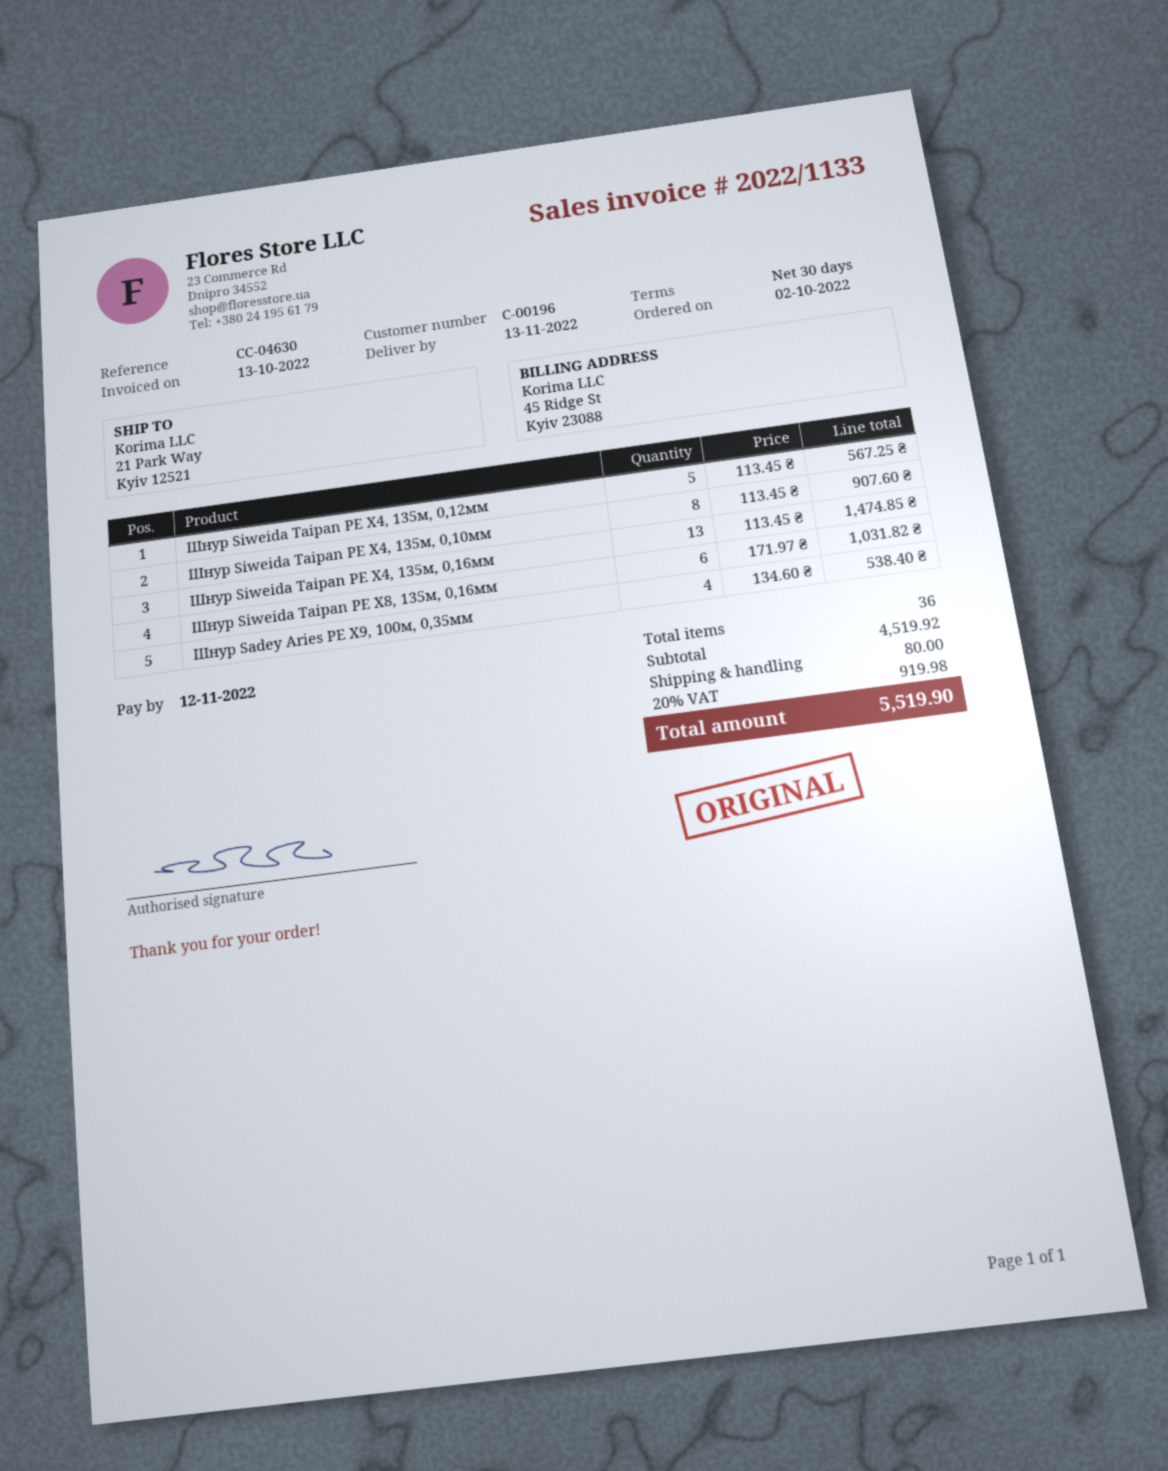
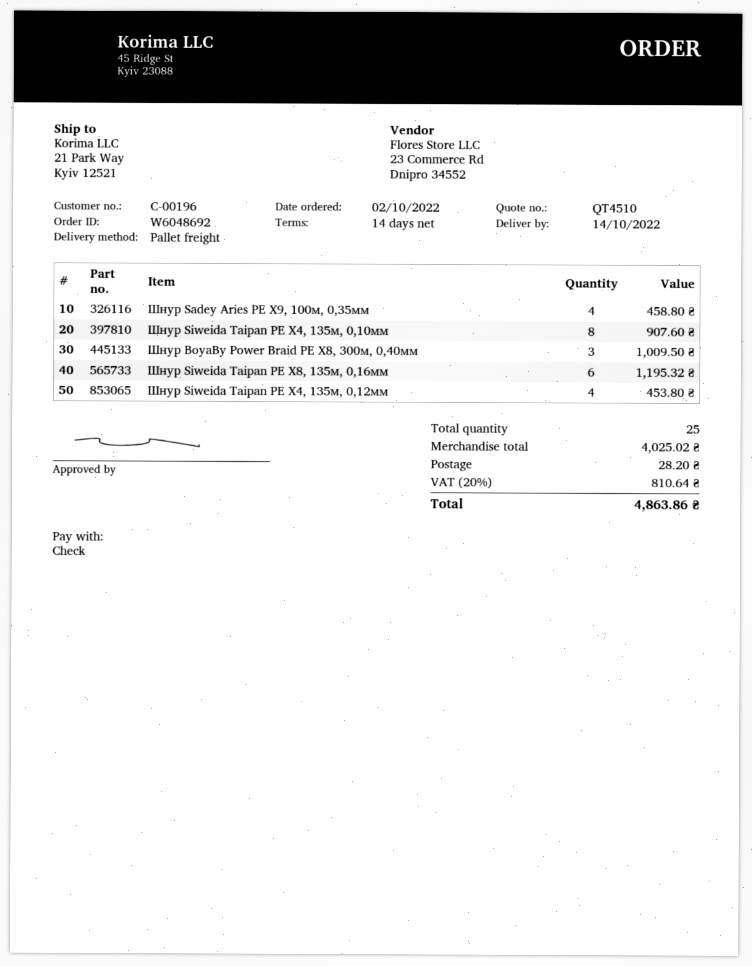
delivery date: 2022-11-13 -> 2022-10-14
payment terms: 30 days -> 14 days
Шнур Siweida Taipan PE X4, 135м, 0,12мм: 5 for 567.25 -> 4 for 453.80
Шнур Siweida Taipan PE X4, 135м, 0,16мм: 13 for 1474.85 -> none
Шнур Siweida Taipan PE X8, 135м, 0,16мм: 6 for 1031.82 -> 6 for 1195.32
Шнур Sadey Aries PE X9, 100м, 0,35мм: 4 for 538.40 -> 4 for 458.80
Шнур BoyaBy Power Braid PE X8, 300м, 0,40мм: none -> 3 for 1009.50
total quantity: 36 -> 25
subtotal: 4519.92 -> 4025.02
shipping: 80.00 -> 28.20
tax: 20% = 919.98 -> 20% = 810.64
total: 5519.90 -> 4863.86

